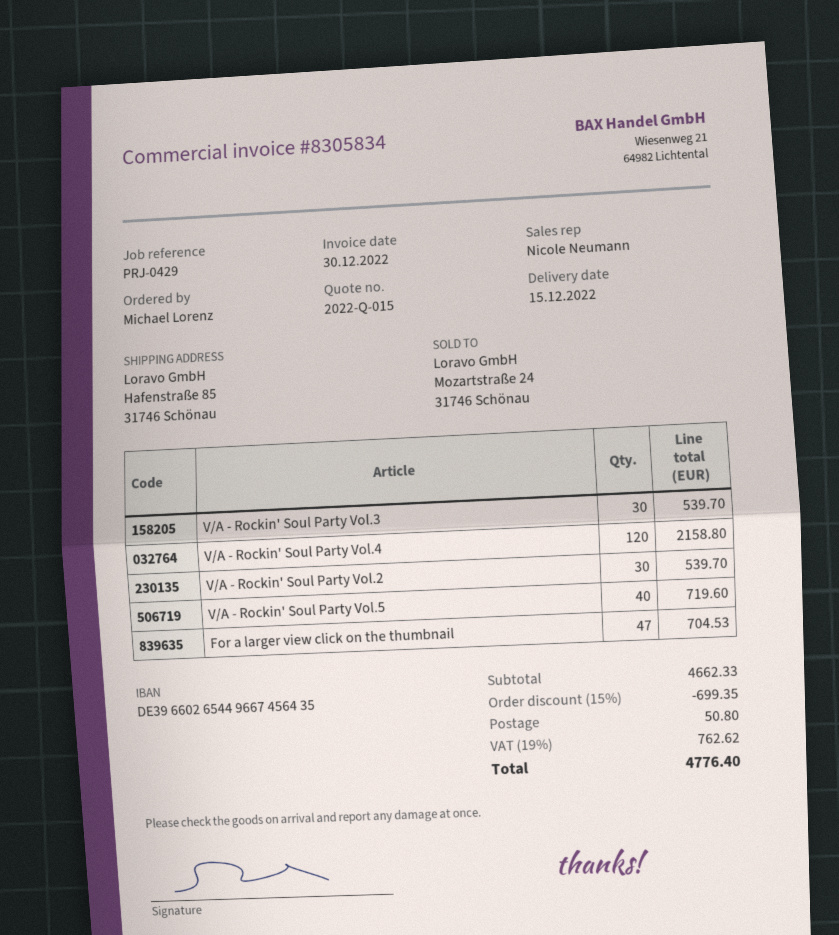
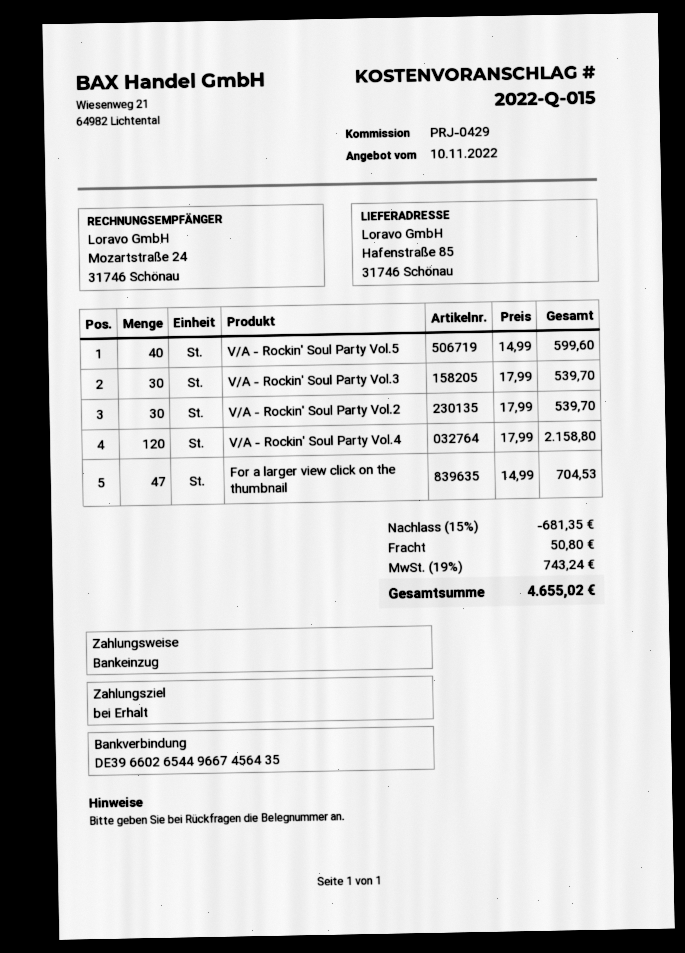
V/A - Rockin' Soul Party Vol.5: 40 for 719.60 -> 40 for 599.60
discount: 15% = 699.35 -> 15% = 681.35
tax: 19% = 762.62 -> 19% = 743.24
total: 4776.40 -> 4655.02

